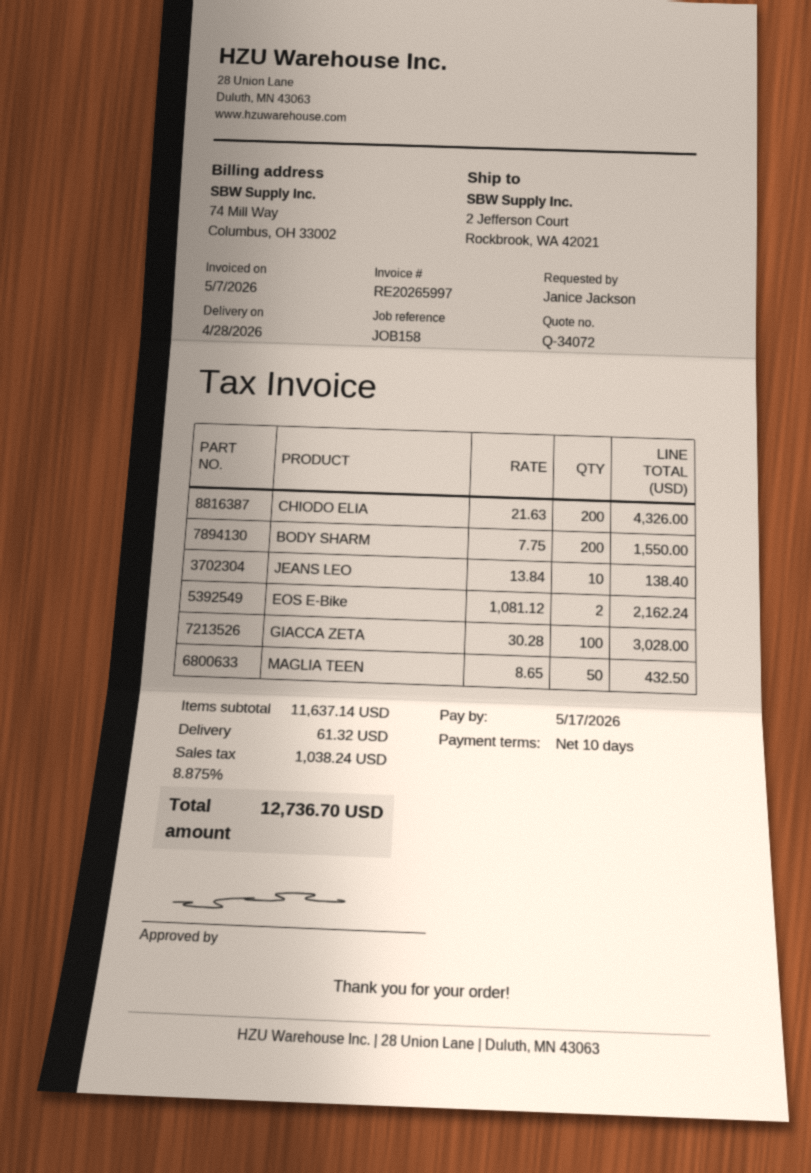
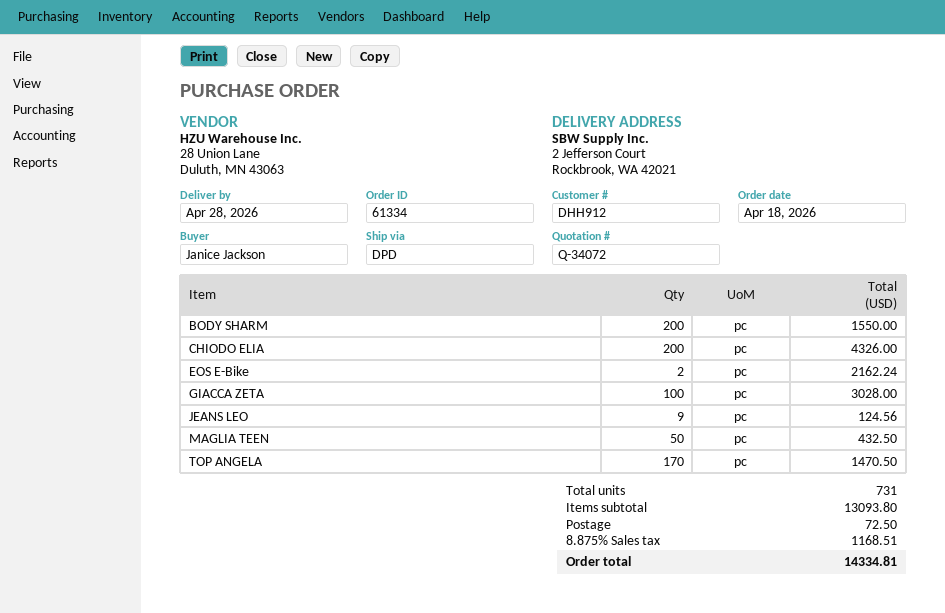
JEANS LEO: 10 for 138.40 -> 9 for 124.56
TOP ANGELA: none -> 170 for 1470.50
subtotal: 11637.14 -> 13093.80
shipping: 61.32 -> 72.50
tax: 8.875% = 1038.24 -> 8.875% = 1168.51
total: 12736.70 -> 14334.81

